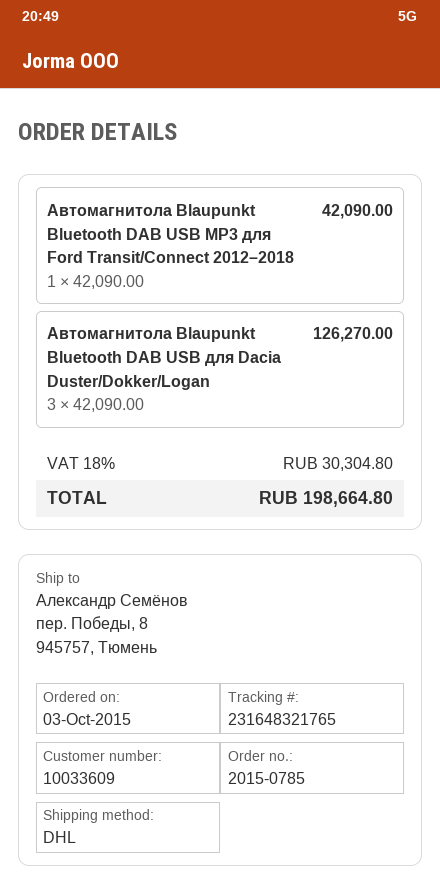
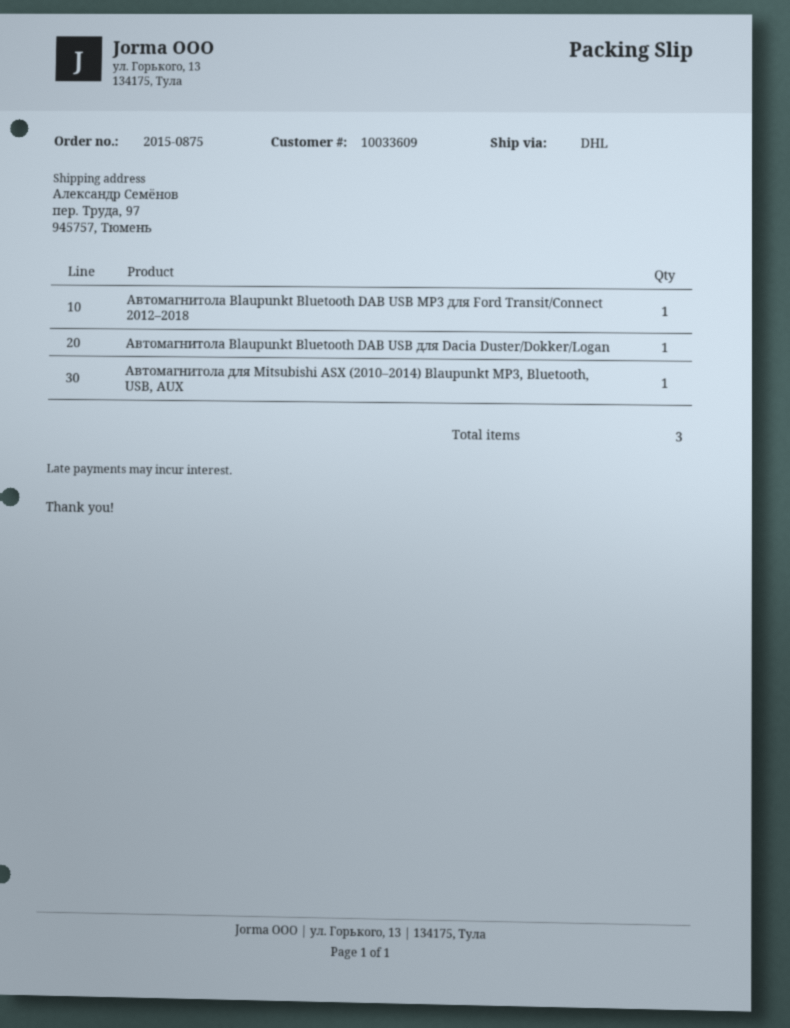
order number: 2015-0785 -> 2015-0875
ship to: пер. Победы, 8, 945757, Тюмень -> пер. Труда, 97, 945757, Тюмень
Автомагнитола Blaupunkt Bluetooth DAB USB для Dacia Duster/Dokker/Logan: 3 -> 1
Автомагнитола для Mitsubishi ASX (2010–2014) Blaupunkt MP3, Bluetooth, USB, AUX: none -> 1

